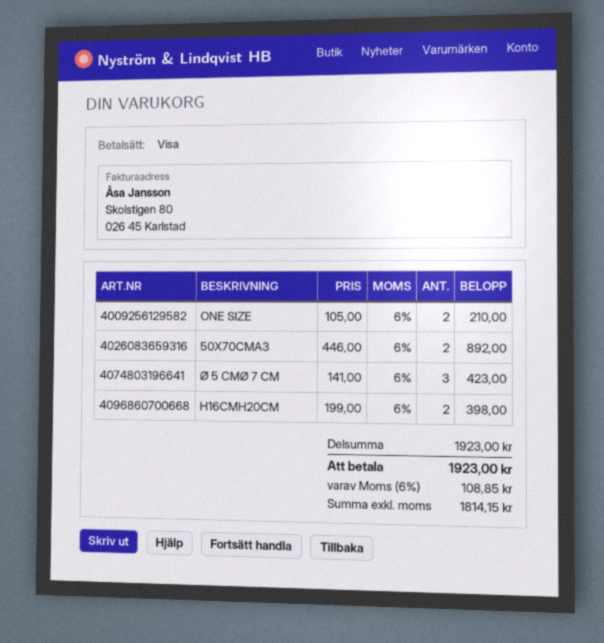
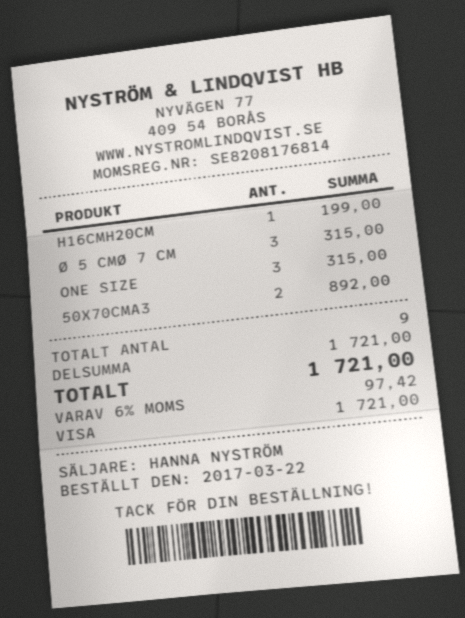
ONE SIZE: 2 for 210.00 -> 3 for 315.00
Ø 5 CMØ 7 CM: 3 for 423.00 -> 3 for 315.00
H16CMH20CM: 2 for 398.00 -> 1 for 199.00
subtotal: 1923.00 -> 1721.00
tax: 6% = 108.85 -> 6% = 97.42
total: 1923.00 -> 1721.00

